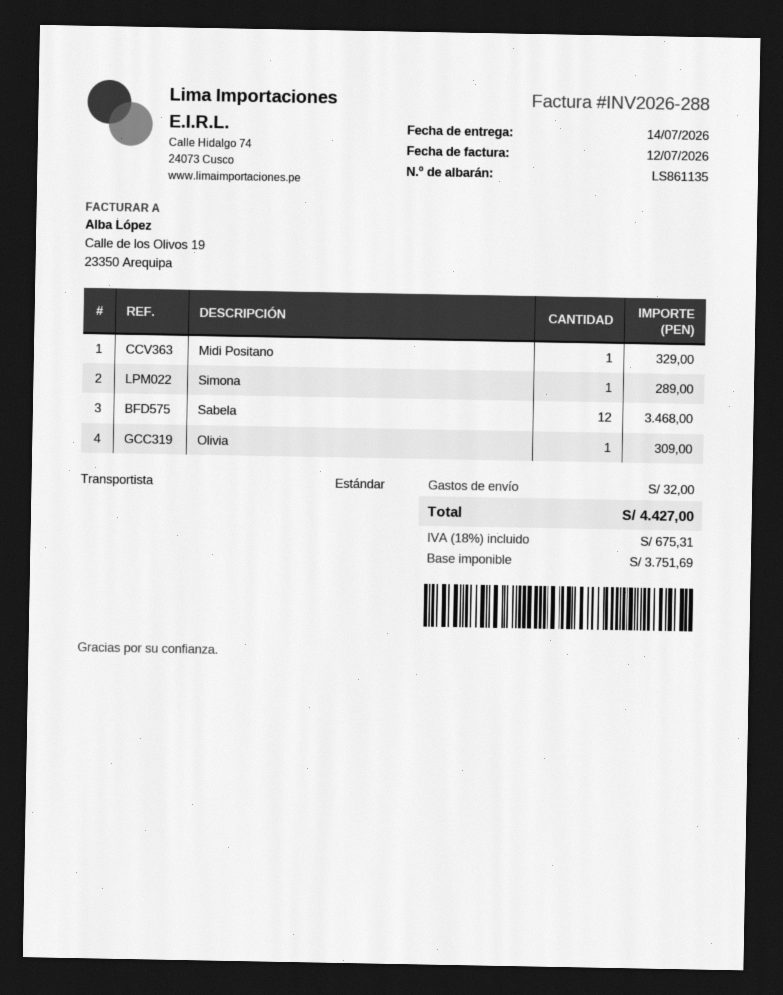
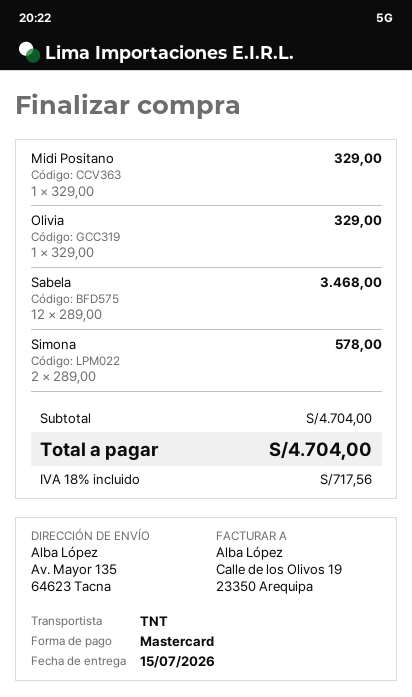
delivery date: 2026-07-14 -> 2026-07-15
shipping method: standard -> TNT
Simona: 1 for 289.00 -> 2 for 578.00
Olivia: 1 for 309.00 -> 1 for 329.00
shipping: 32.00 -> none
tax: 18% = 675.31 -> 18% = 717.56
total: 4427.00 -> 4704.00

